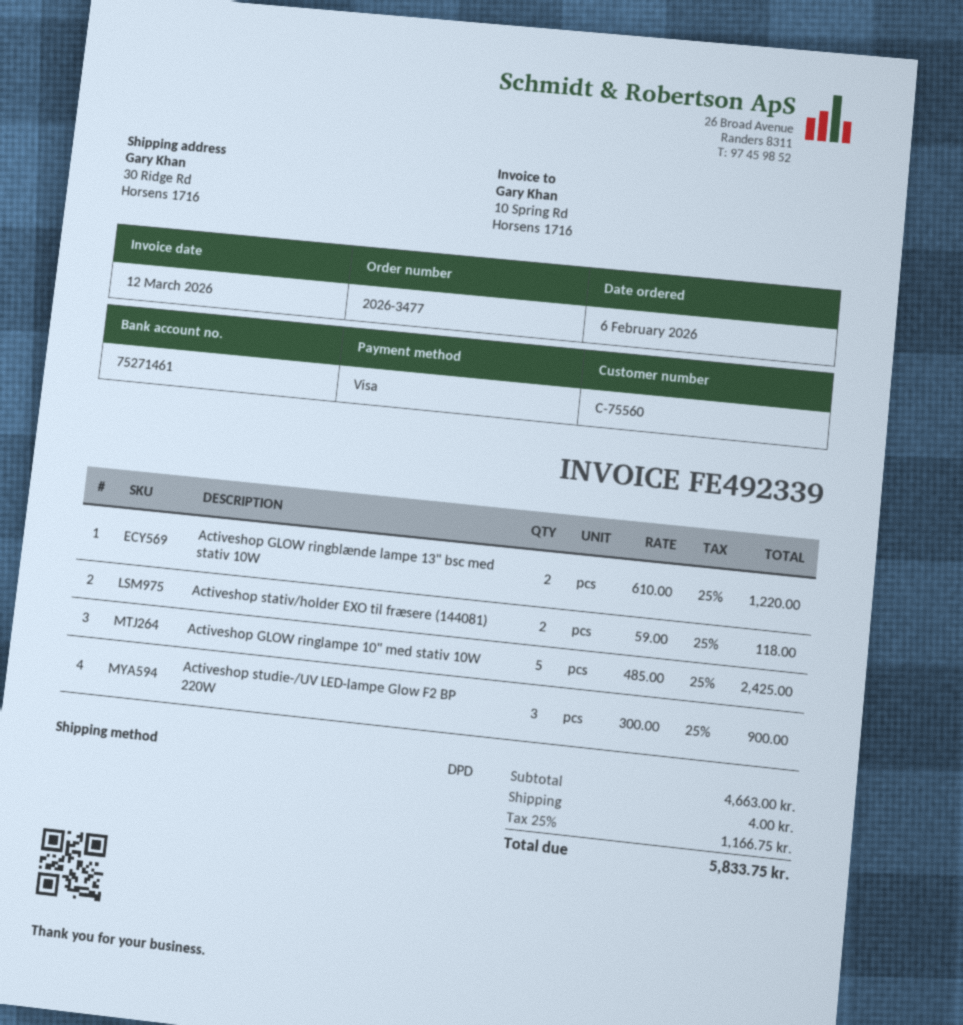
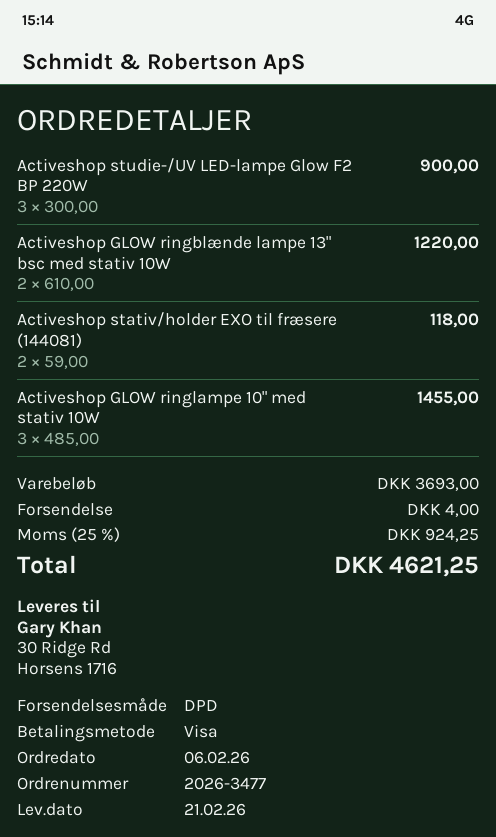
Activeshop GLOW ringlampe 10" med stativ 10W: 5 x 485.00 = 2425.00 -> 3 x 485.00 = 1455.00
subtotal: 4663.00 -> 3693.00
tax: 25% = 1166.75 -> 25% = 924.25
total: 5833.75 -> 4621.25

